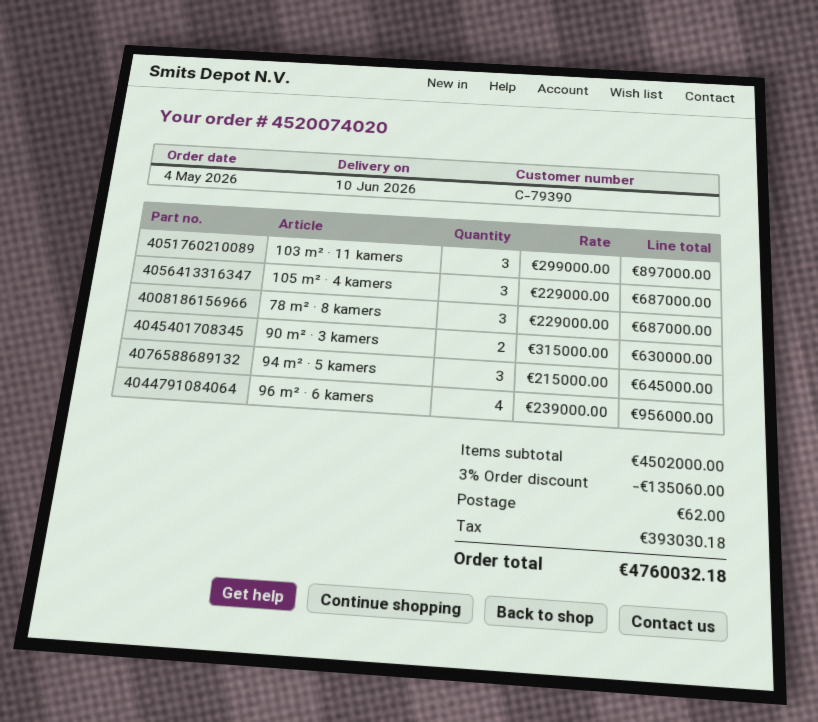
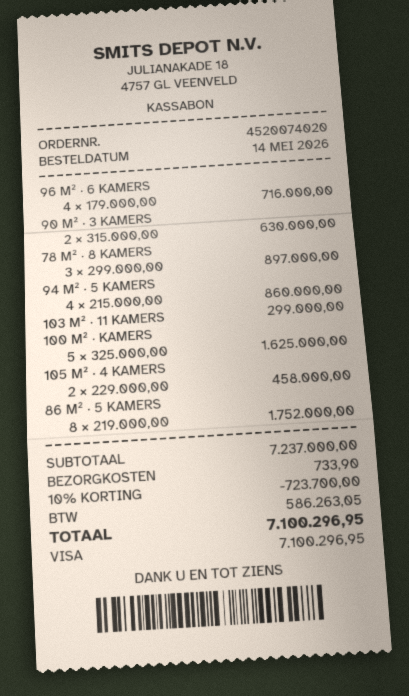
order date: 2026-05-04 -> 2026-05-14
103 m² · 11 kamers: 3 x 299000.00 = 897000.00 -> 1 x 299000.00 = 299000.00
105 m² · 4 kamers: 3 x 229000.00 = 687000.00 -> 2 x 229000.00 = 458000.00
78 m² · 8 kamers: 3 x 229000.00 = 687000.00 -> 3 x 299000.00 = 897000.00
94 m² · 5 kamers: 3 x 215000.00 = 645000.00 -> 4 x 215000.00 = 860000.00
96 m² · 6 kamers: 4 x 239000.00 = 956000.00 -> 4 x 179000.00 = 716000.00
100 M² · KAMERS: none -> 5 x 325000.00 = 1625000.00
86 M² · 5 KAMERS: none -> 8 x 219000.00 = 1752000.00
subtotal: 4502000.00 -> 7237000.00
discount: 3% = 135060.00 -> 10% = 723700.00
shipping: 62.00 -> 733.90
tax: 393030.18 -> 586263.05
total: 4760032.18 -> 7100296.95

